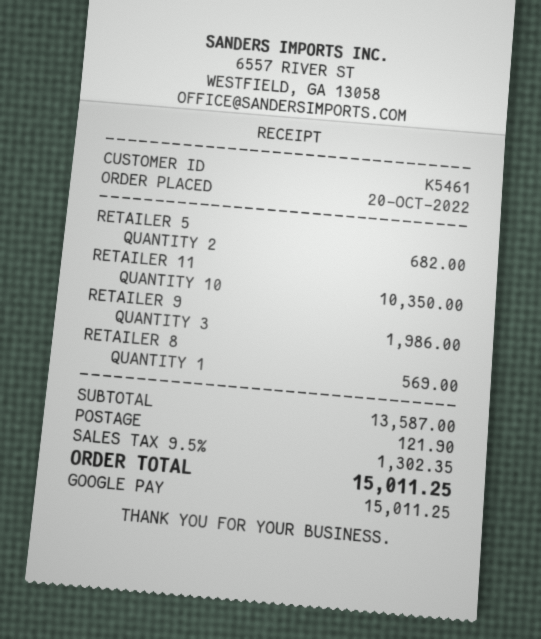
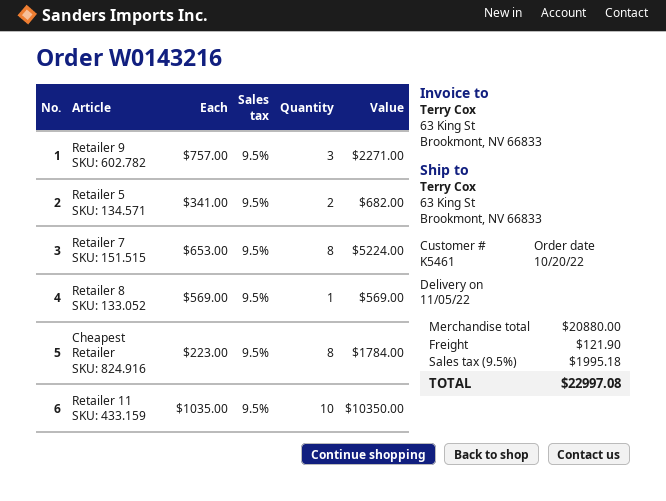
RETAILER 9: 3 for 1986.00 -> 3 for 2271.00
Retailer 7: none -> 8 for 5224.00
Cheapest Retailer: none -> 8 for 1784.00
subtotal: 13587.00 -> 20880.00
tax: 9.5% = 1302.35 -> 9.5% = 1995.18
total: 15011.25 -> 22997.08

